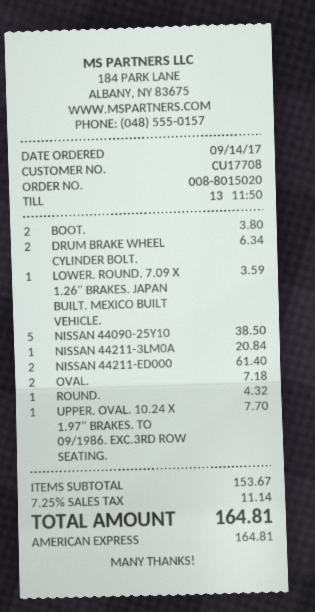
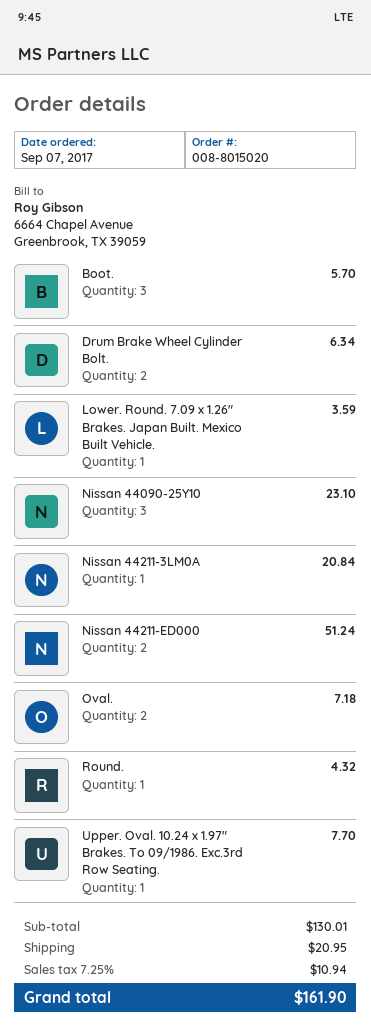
order date: 2017-09-14 -> 2017-09-07
BOOT.: 2 for 3.80 -> 3 for 5.70
NISSAN 44090-25Y10: 5 for 38.50 -> 3 for 23.10
NISSAN 44211-ED000: 2 for 61.40 -> 2 for 51.24
subtotal: 153.67 -> 130.01
shipping: none -> 20.95
tax: 7.25% = 11.14 -> 7.25% = 10.94
total: 164.81 -> 161.90

